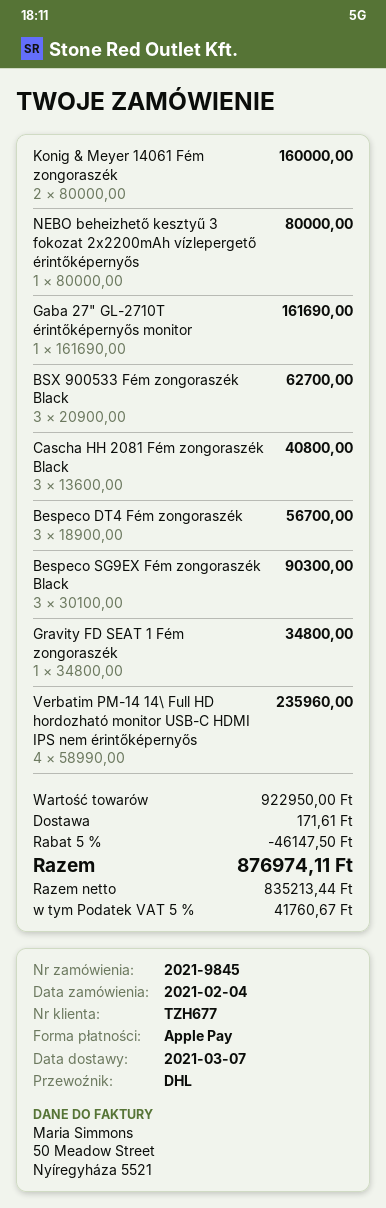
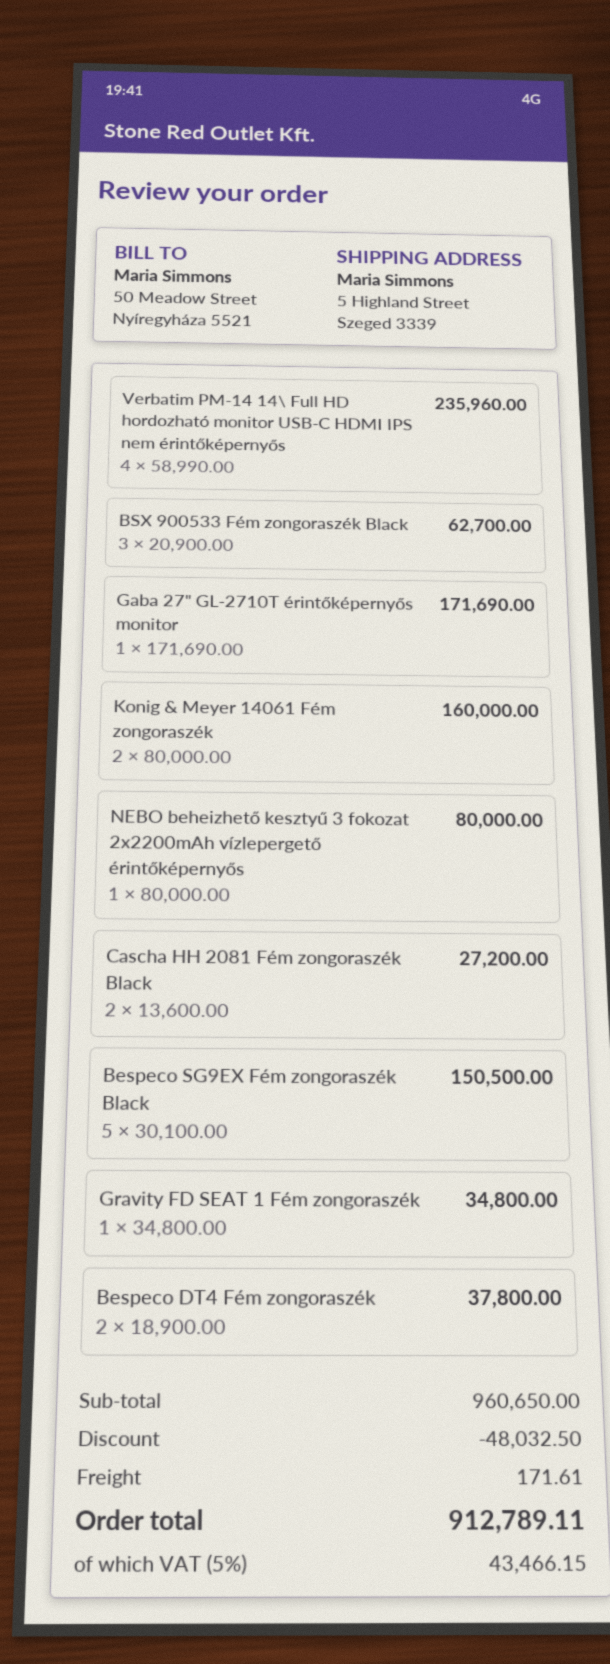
Gaba 27" GL-2710T érintőképernyős monitor: 1 x 161690.00 = 161690.00 -> 1 x 171690.00 = 171690.00
Cascha HH 2081 Fém zongoraszék Black: 3 x 13600.00 = 40800.00 -> 2 x 13600.00 = 27200.00
Bespeco DT4 Fém zongoraszék: 3 x 18900.00 = 56700.00 -> 2 x 18900.00 = 37800.00
Bespeco SG9EX Fém zongoraszék Black: 3 x 30100.00 = 90300.00 -> 5 x 30100.00 = 150500.00
subtotal: 922950.00 -> 960650.00
discount: 46147.50 -> 48032.50
tax: 5% = 41760.67 -> 5% = 43466.15
total: 876974.11 -> 912789.11

